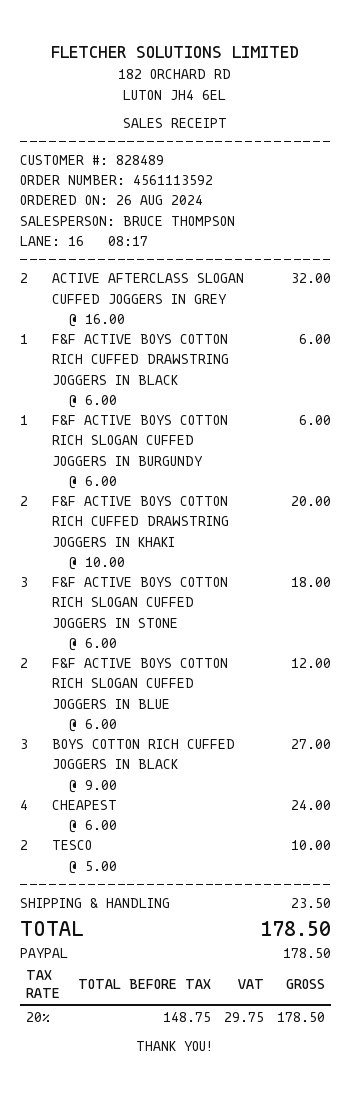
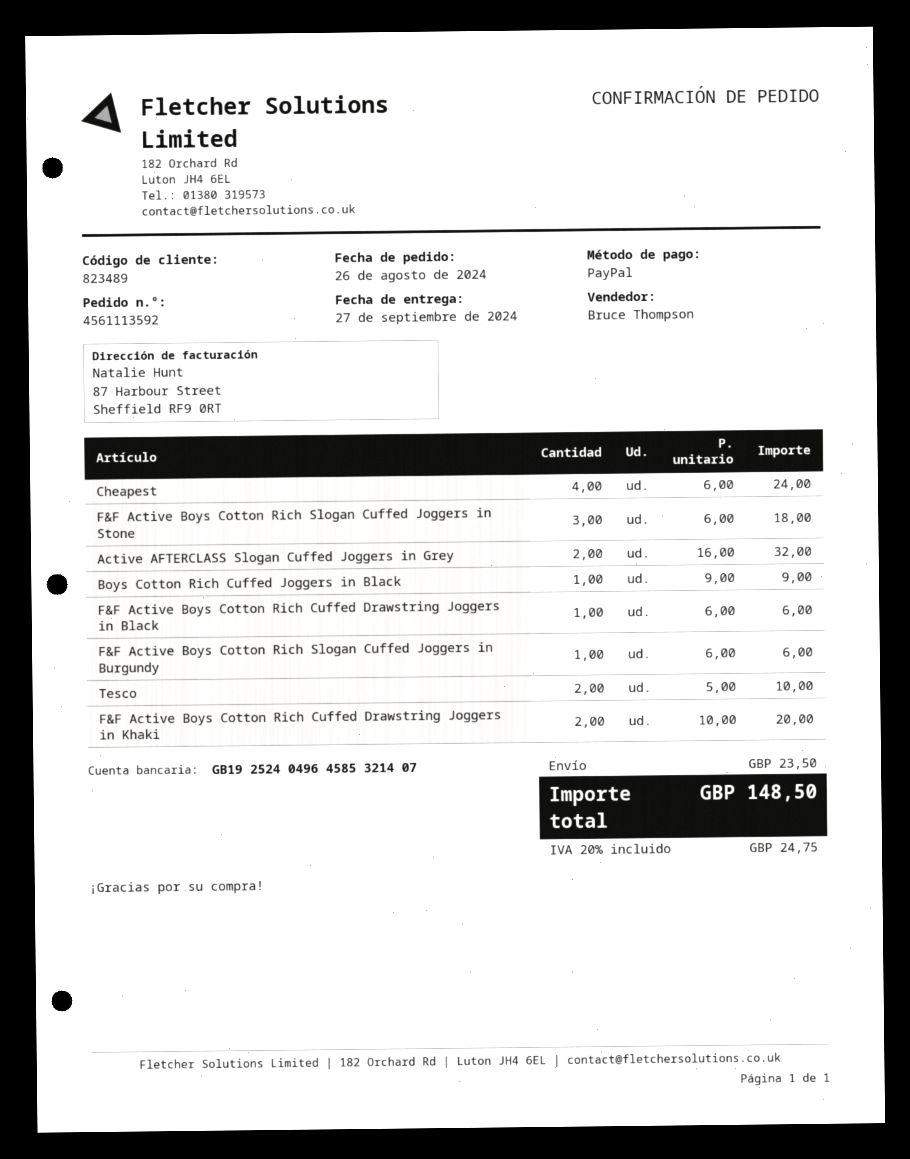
customer number: 828489 -> 823489
F&F ACTIVE BOYS COTTON RICH SLOGAN CUFFED JOGGERS IN BLUE: 2 x 6.00 = 12.00 -> none
BOYS COTTON RICH CUFFED JOGGERS IN BLACK: 3 x 9.00 = 27.00 -> 1 x 9.00 = 9.00
tax: 20% = 29.75 -> 20% = 24.75
total: 178.50 -> 148.50

